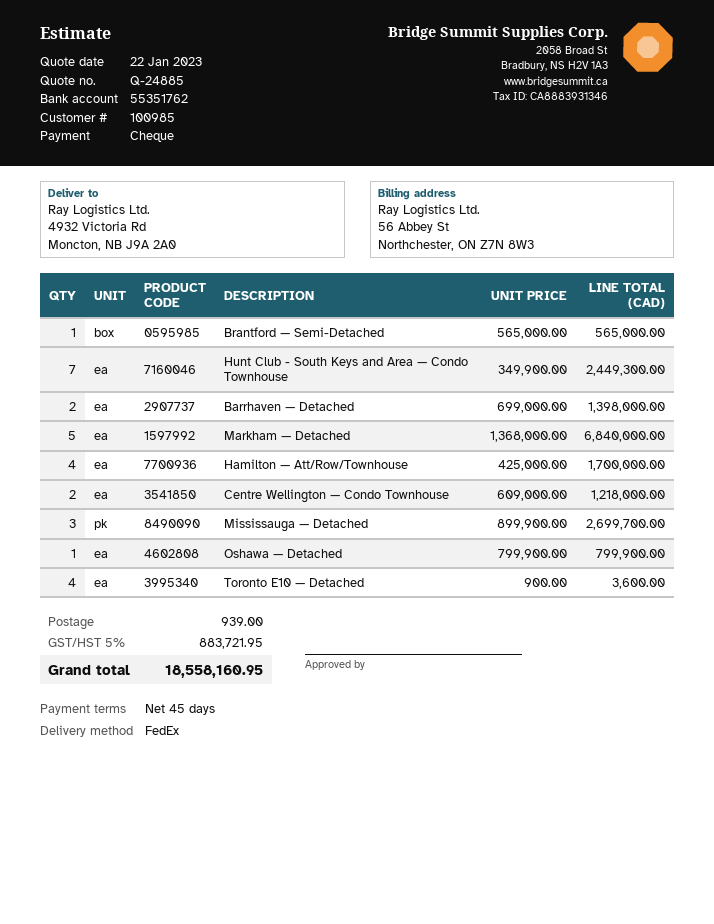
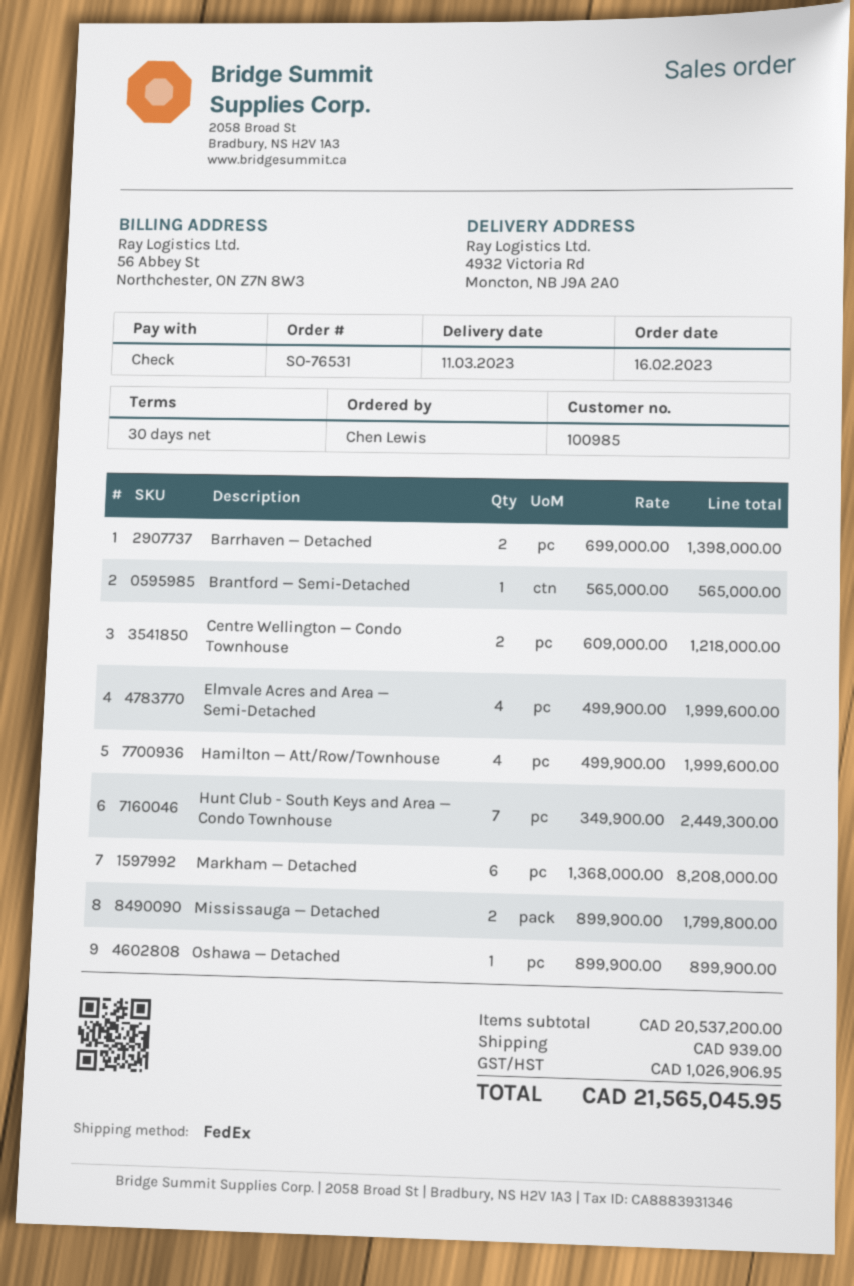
payment terms: 45 days -> 30 days
Markham — Detached: 5 x 1368000.00 = 6840000.00 -> 6 x 1368000.00 = 8208000.00
Hamilton — Att/Row/Townhouse: 4 x 425000.00 = 1700000.00 -> 4 x 499900.00 = 1999600.00
Mississauga — Detached: 3 x 899900.00 = 2699700.00 -> 2 x 899900.00 = 1799800.00
Oshawa — Detached: 1 x 799900.00 = 799900.00 -> 1 x 899900.00 = 899900.00
Toronto E10 — Detached: 4 x 900.00 = 3600.00 -> none
Elmvale Acres and Area — Semi-Detached: none -> 4 x 499900.00 = 1999600.00
tax: 883721.95 -> 1026906.95
total: 18558160.95 -> 21565045.95

